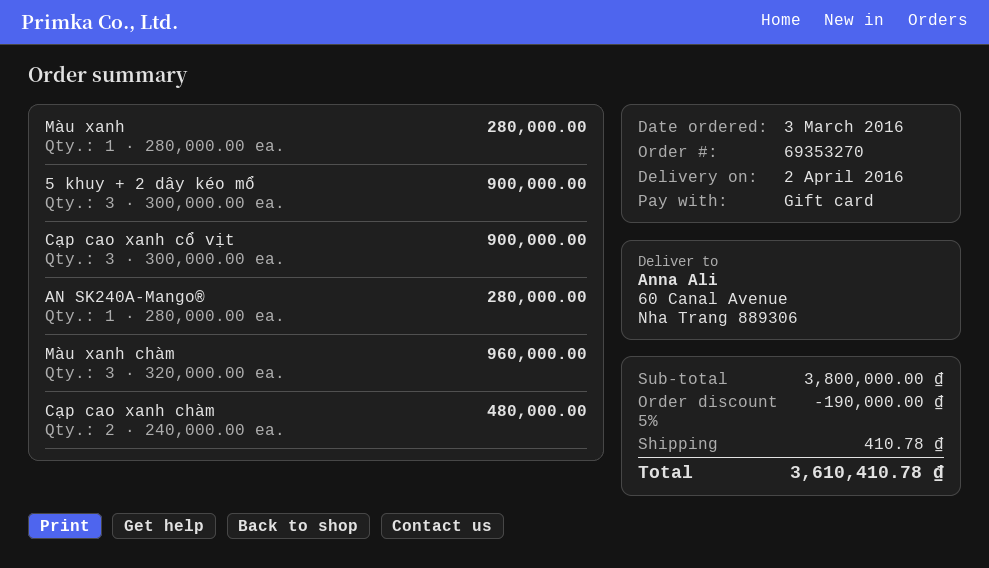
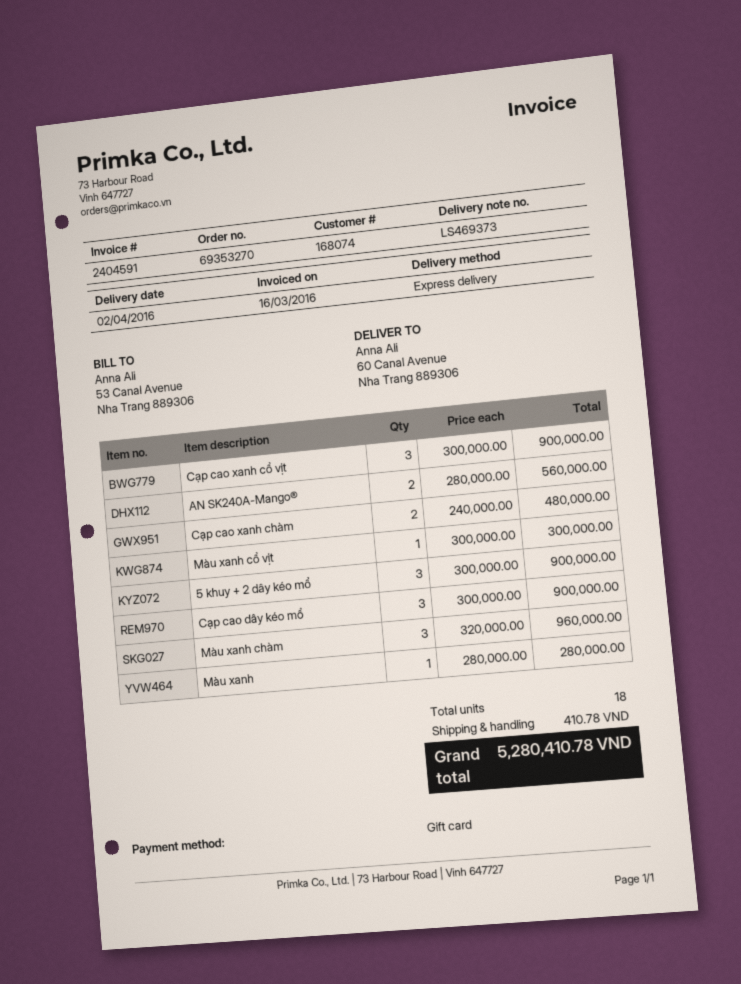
AN SK240A-Mango®: 1 x 280000.00 = 280000.00 -> 2 x 280000.00 = 560000.00
Màu xanh cổ vịt: none -> 1 x 300000.00 = 300000.00
Cạp cao dây kéo mổ: none -> 3 x 300000.00 = 900000.00
discount: 5% = 190000.00 -> none
total: 3610410.78 -> 5280410.78

